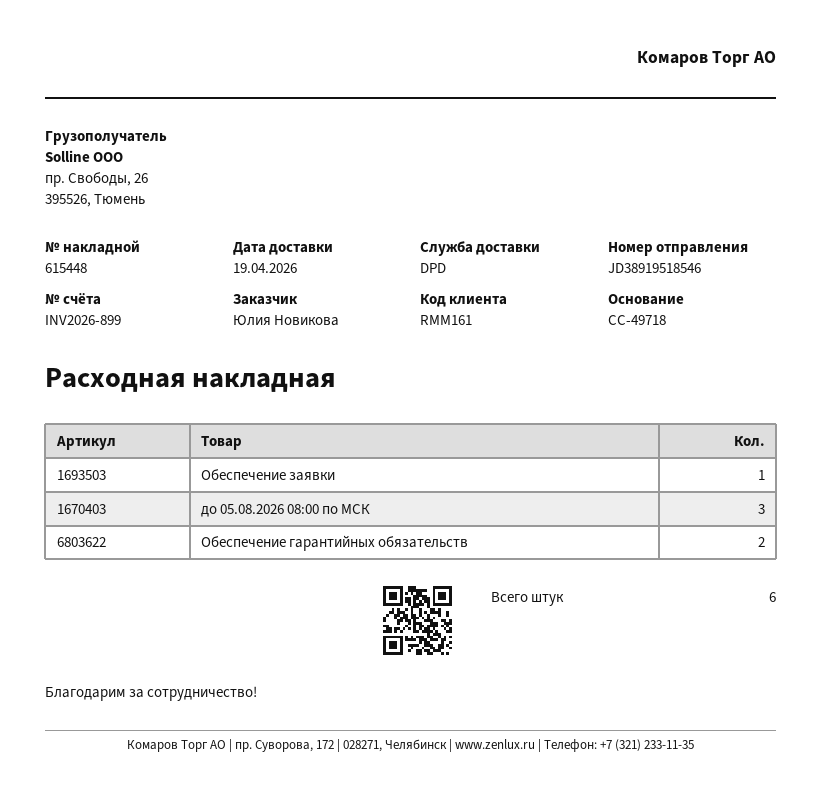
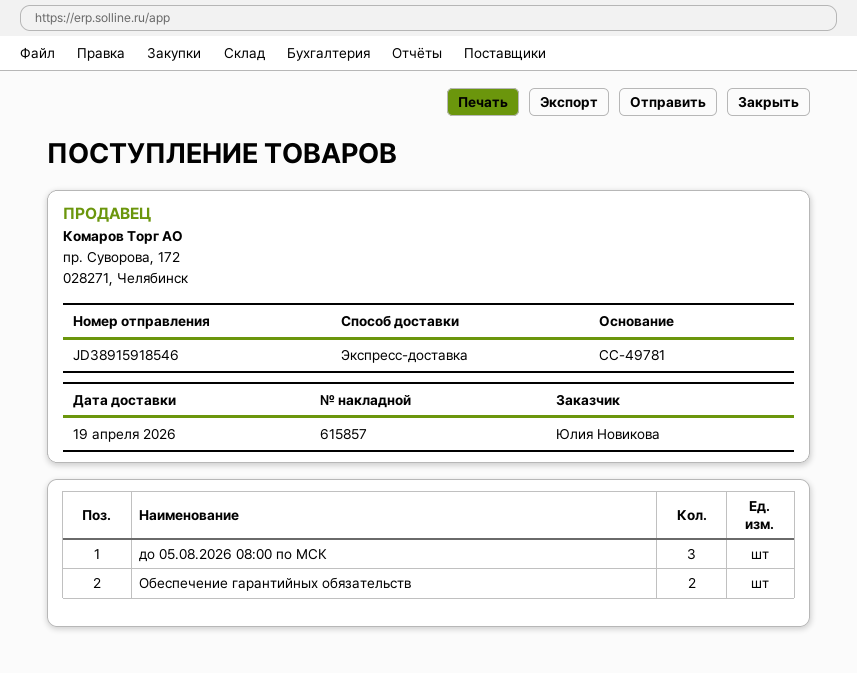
delivery note number: 615448 -> 615857
reference: CC-49718 -> CC-49781
shipping method: DPD -> express
tracking number: JD38919518546 -> JD38915918546
Обеспечение заявки: 1 -> none

